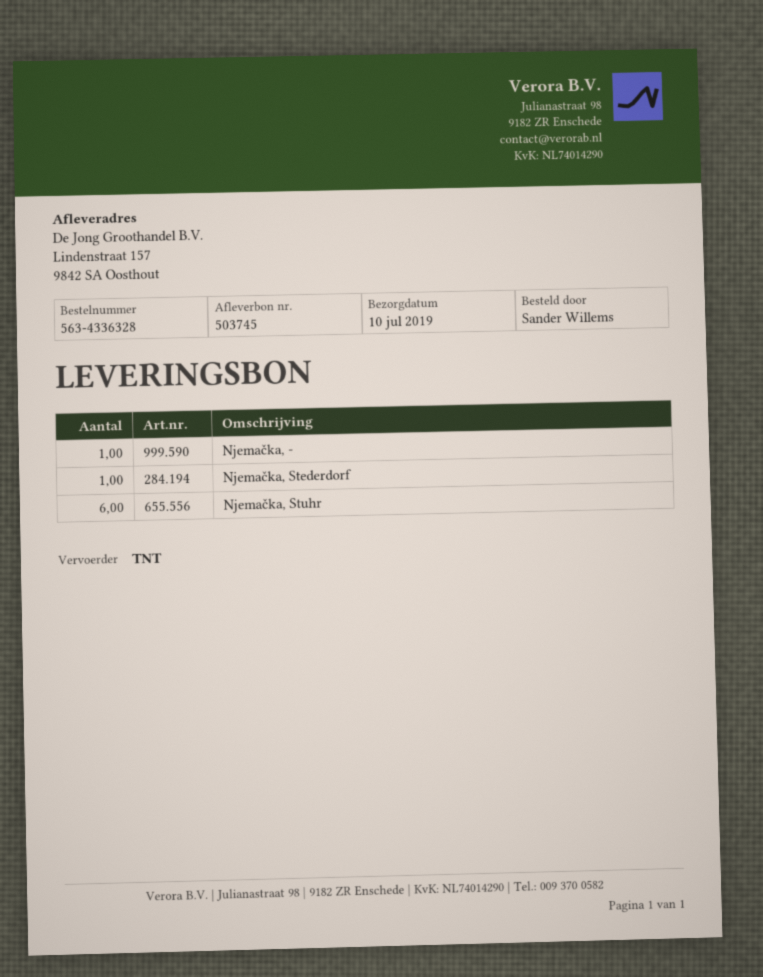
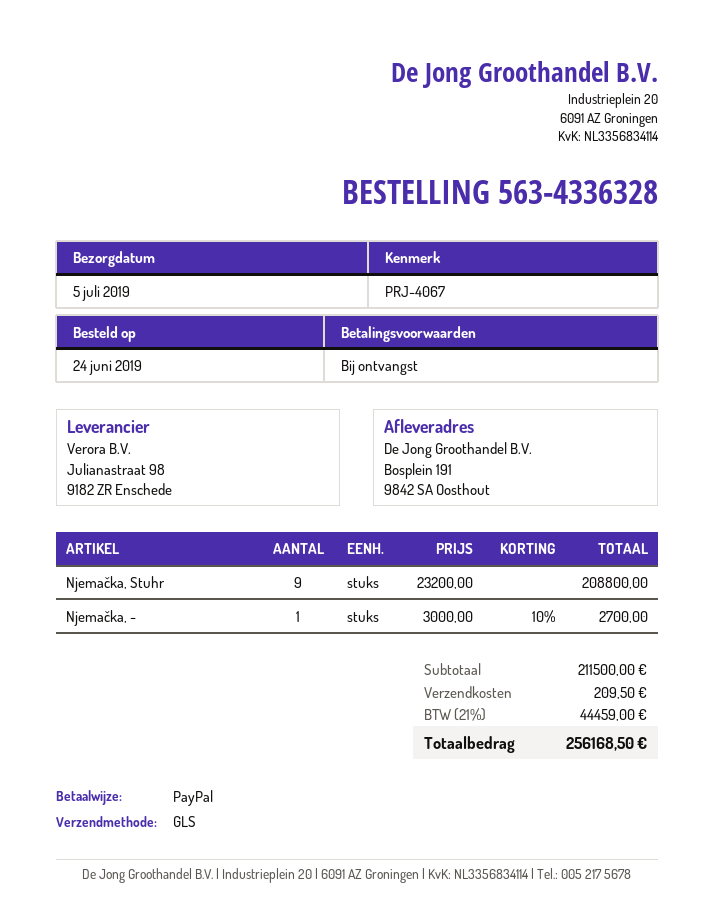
delivery date: 2019-07-10 -> 2019-07-05
shipping method: TNT -> GLS
ship to: Lindenstraat 157, 9842 SA Oosthout -> Bosplein 191, 9842 SA Oosthout
Njemačka, Stederdorf: 1 -> none
Njemačka, Stuhr: 6 -> 9

